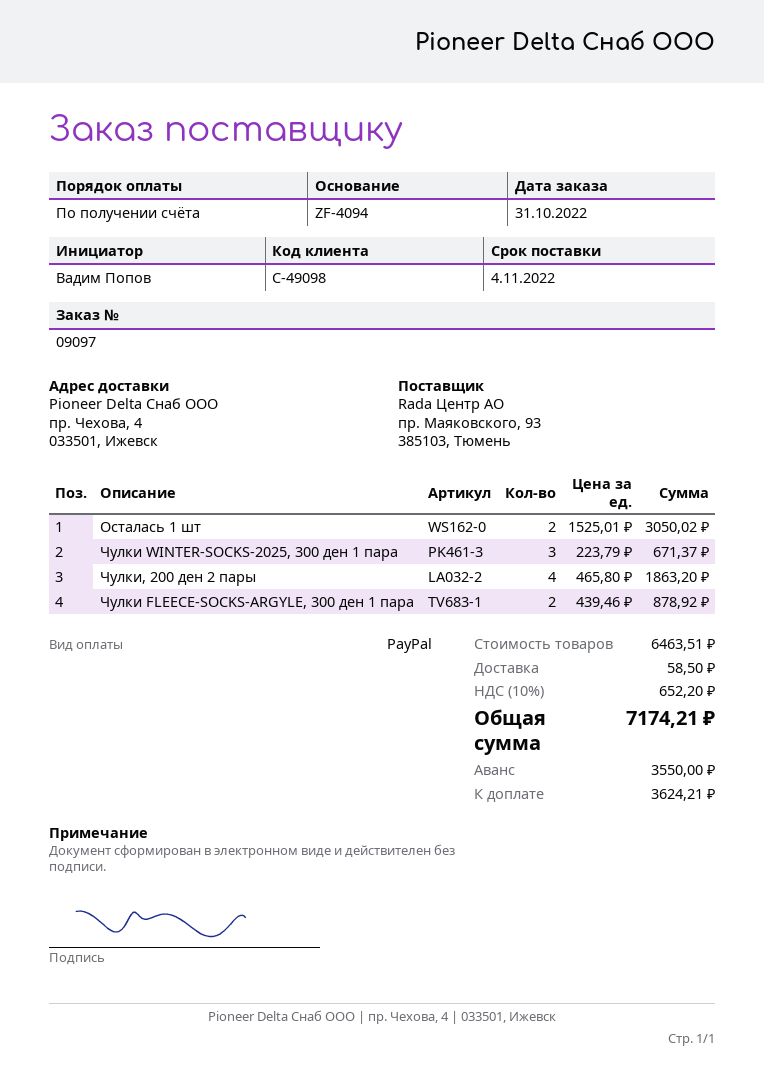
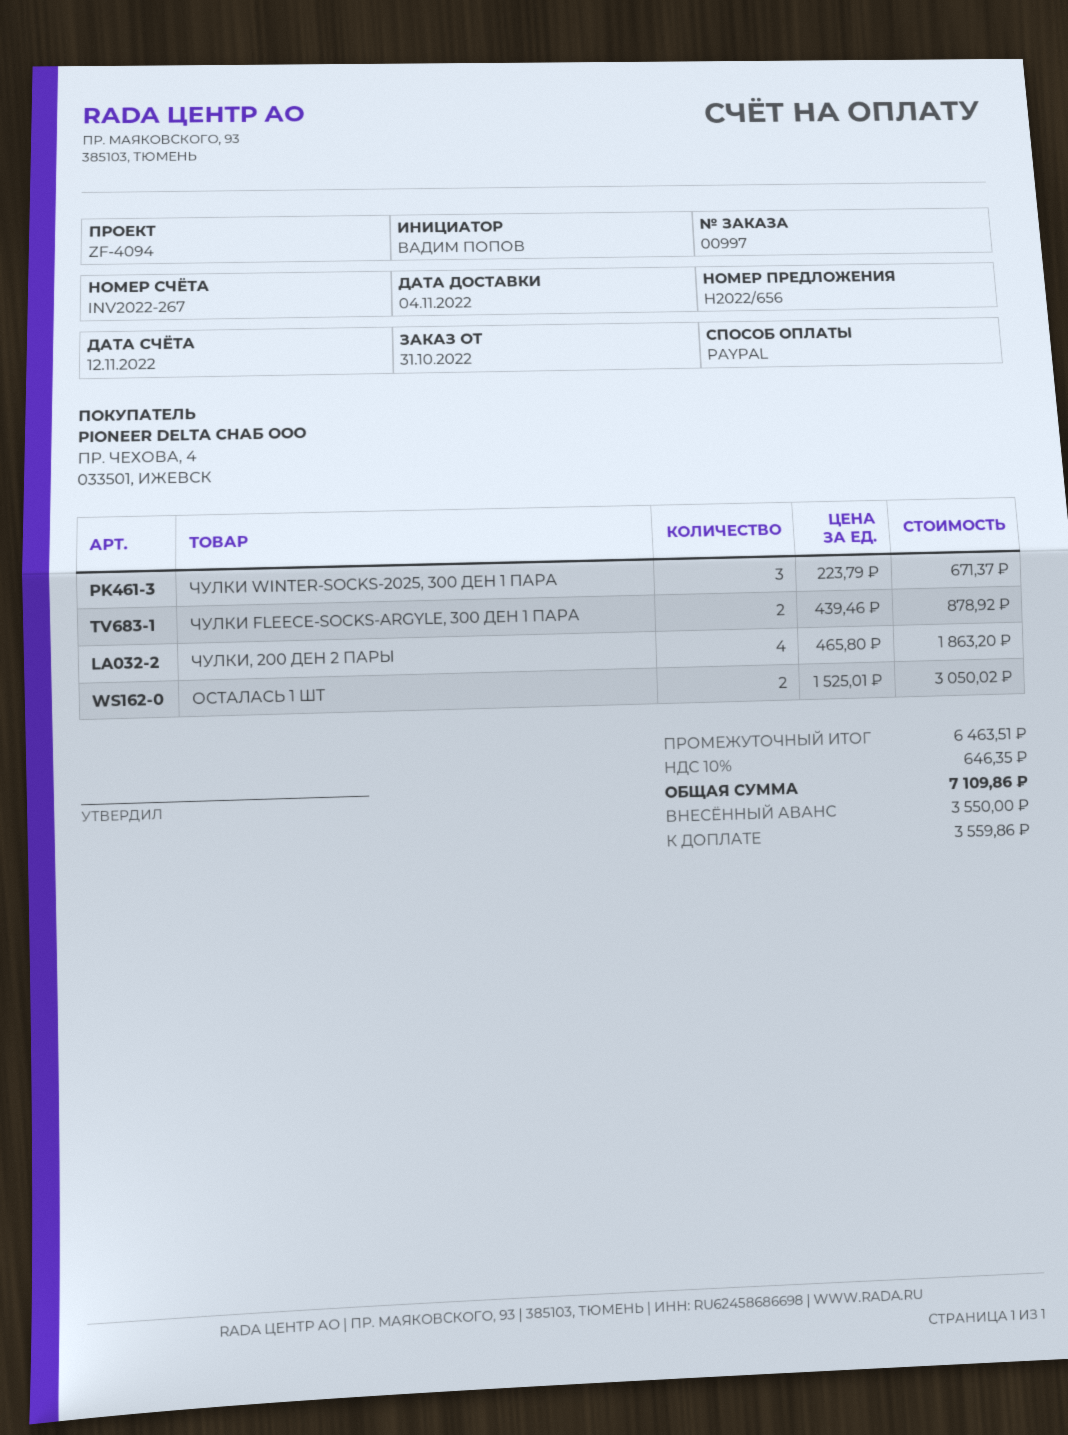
order number: 09097 -> 00997
shipping: 58.50 -> none
tax: 10% = 652.20 -> 10% = 646.35
total: 7174.21 -> 7109.86
balance: 3624.21 -> 3559.86

